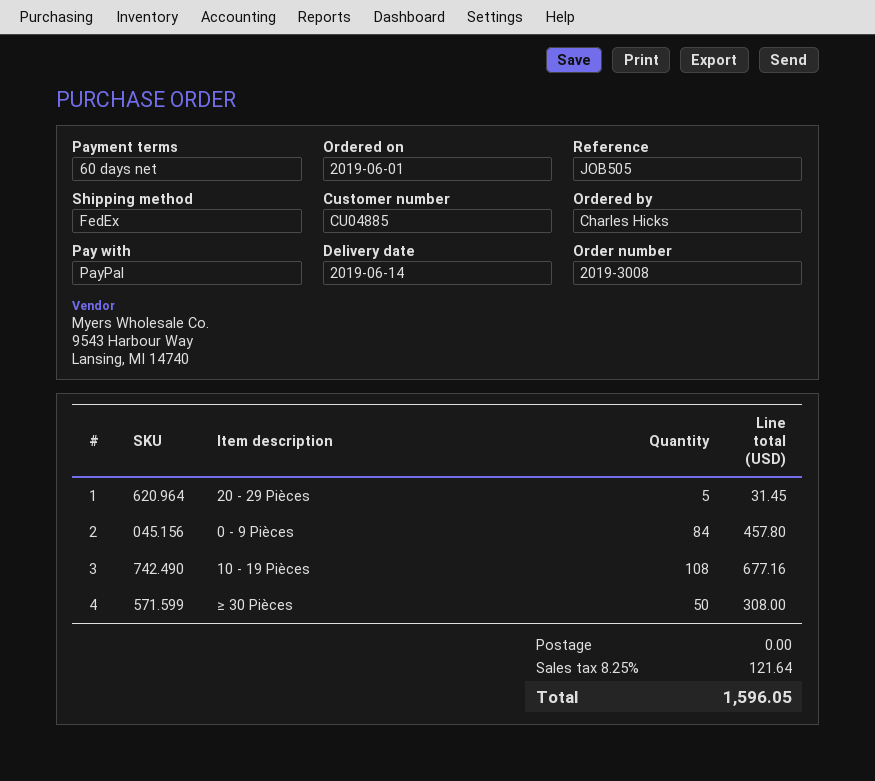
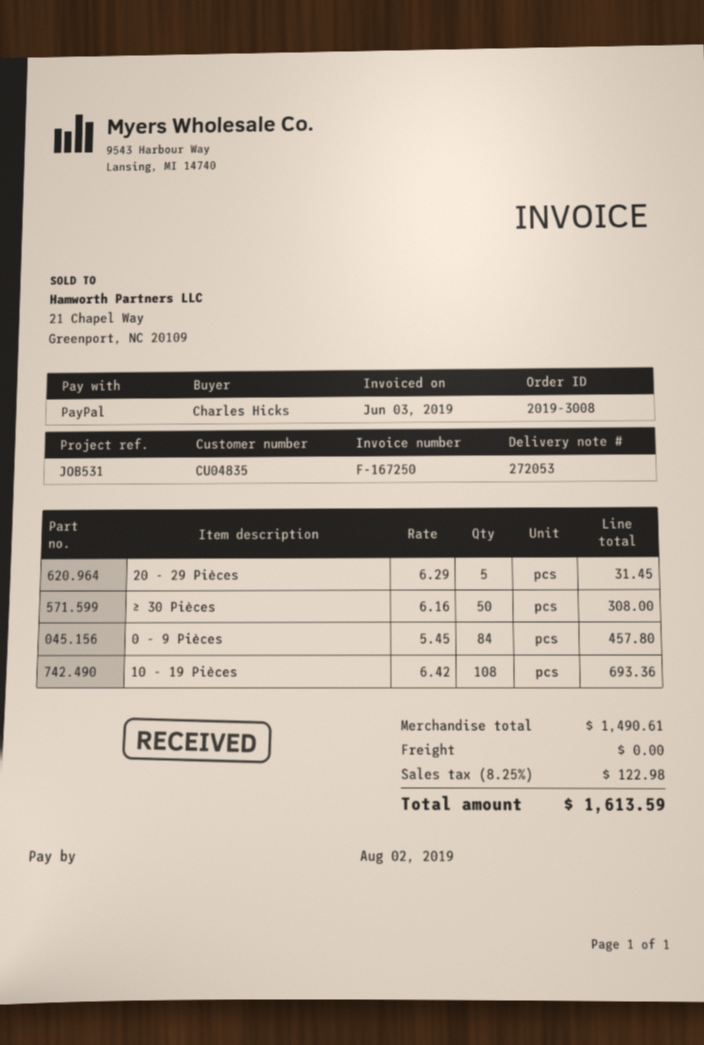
customer number: CU04885 -> CU04835
reference: JOB505 -> JOB531
10 - 19 Pièces: 108 for 677.16 -> 108 for 693.36
tax: 8.25% = 121.64 -> 8.25% = 122.98
total: 1596.05 -> 1613.59

